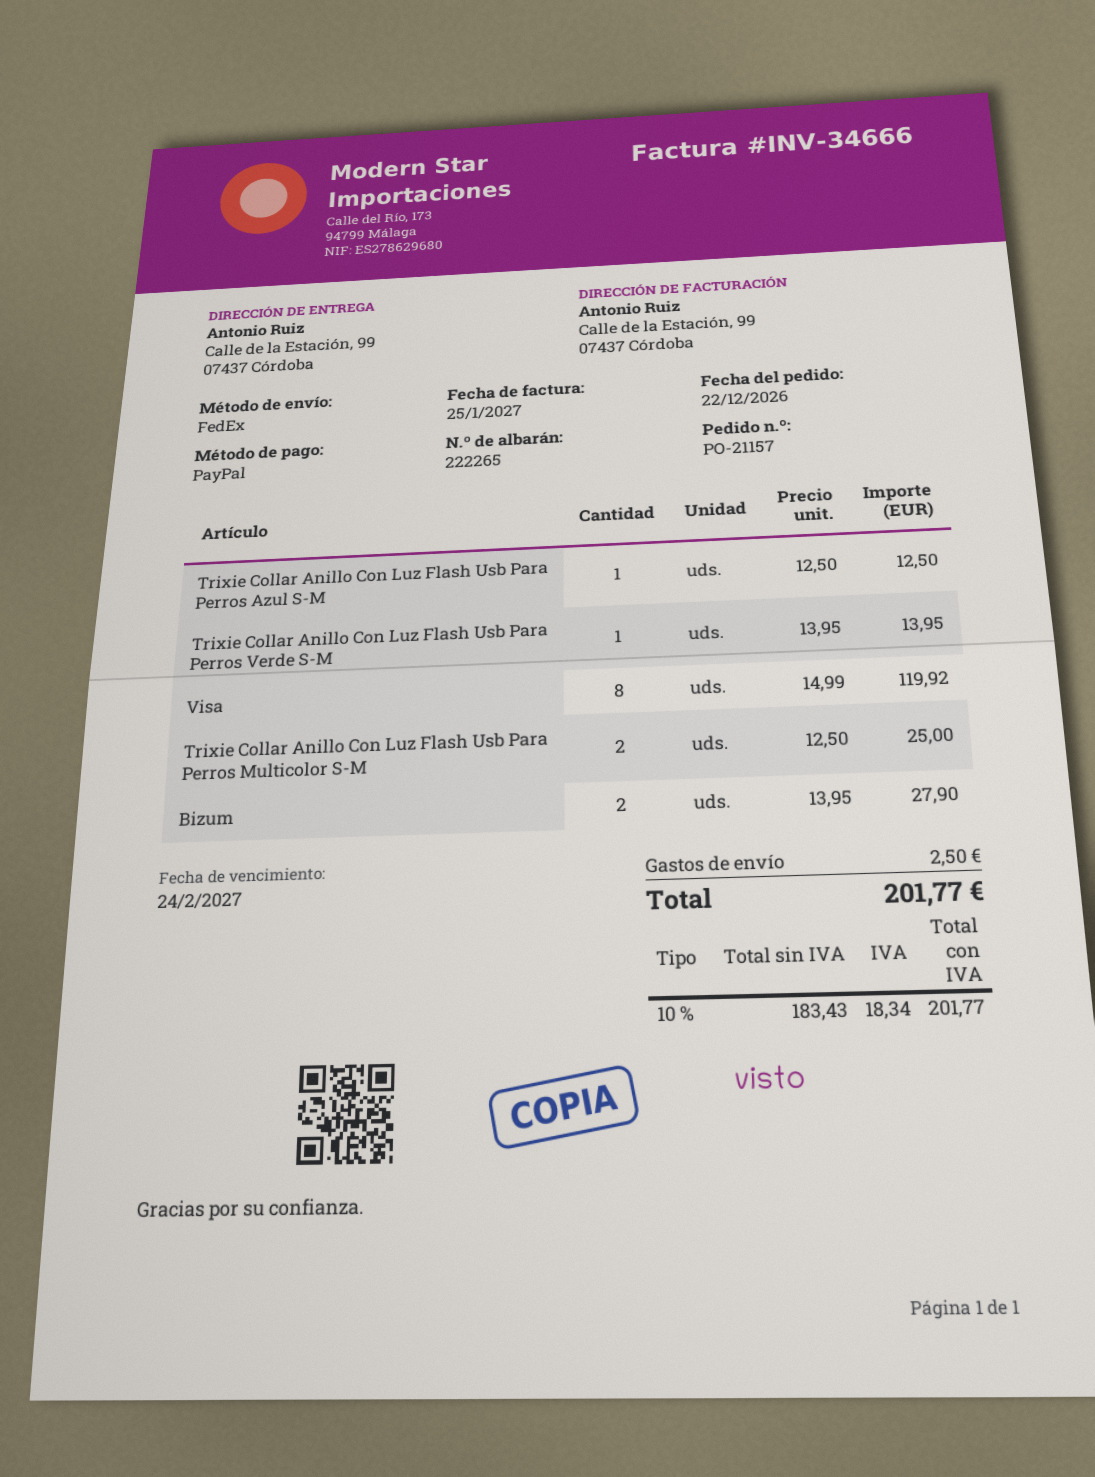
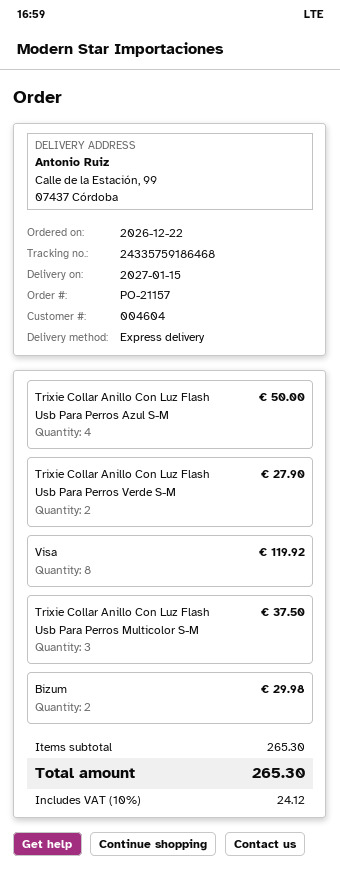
shipping method: FedEx -> express
Trixie Collar Anillo Con Luz Flash Usb Para Perros Azul S-M: 1 for 12.50 -> 4 for 50.00
Trixie Collar Anillo Con Luz Flash Usb Para Perros Verde S-M: 1 for 13.95 -> 2 for 27.90
Trixie Collar Anillo Con Luz Flash Usb Para Perros Multicolor S-M: 2 for 25.00 -> 3 for 37.50
Bizum: 2 for 27.90 -> 2 for 29.98
shipping: 2.50 -> none
tax: 10% = 18.34 -> 10% = 24.12
total: 201.77 -> 265.30

